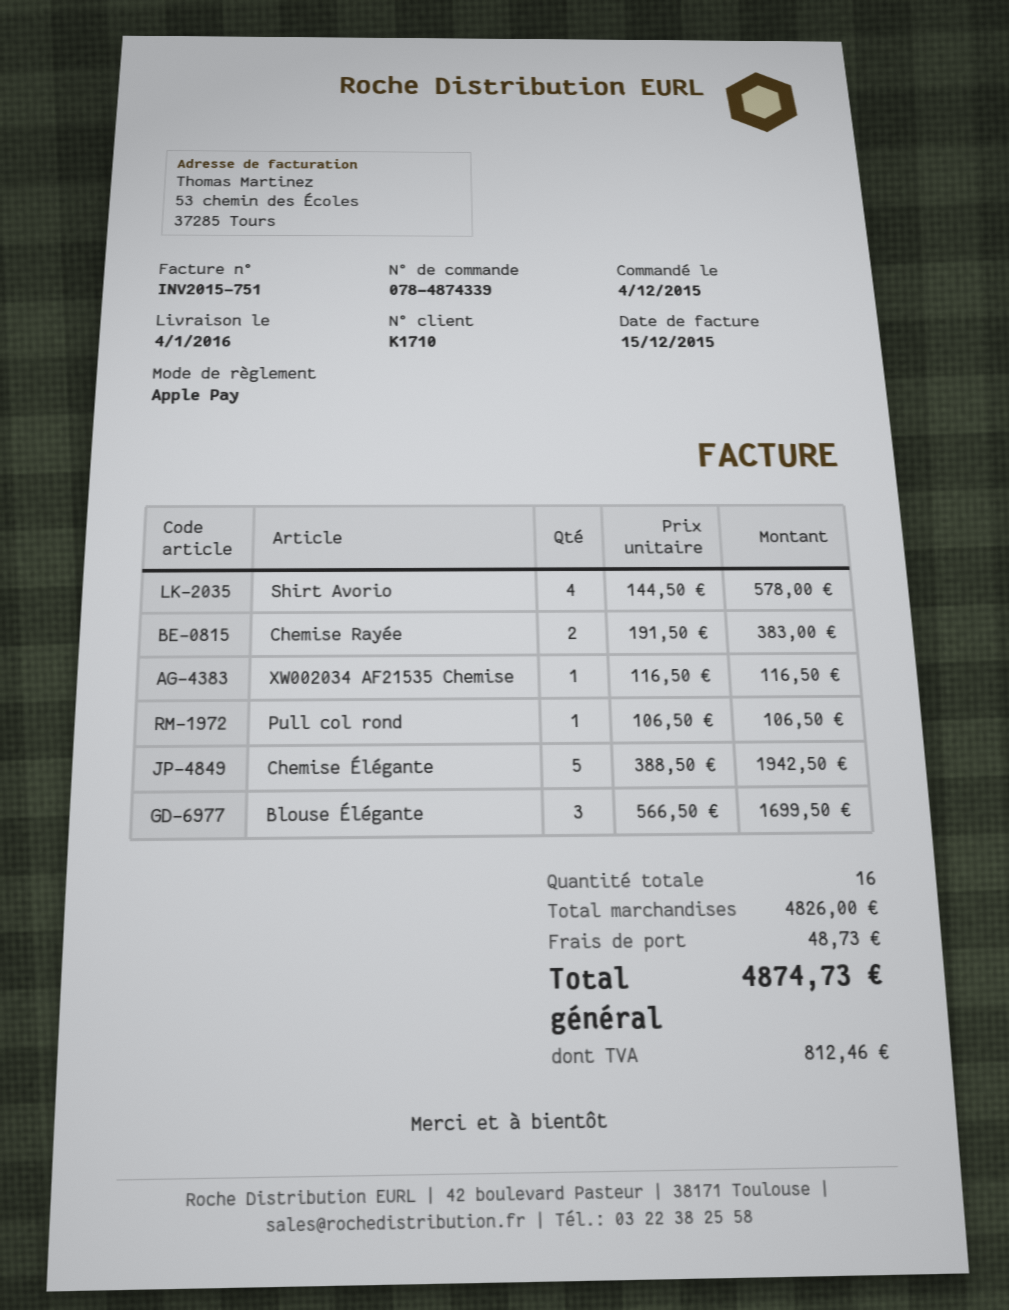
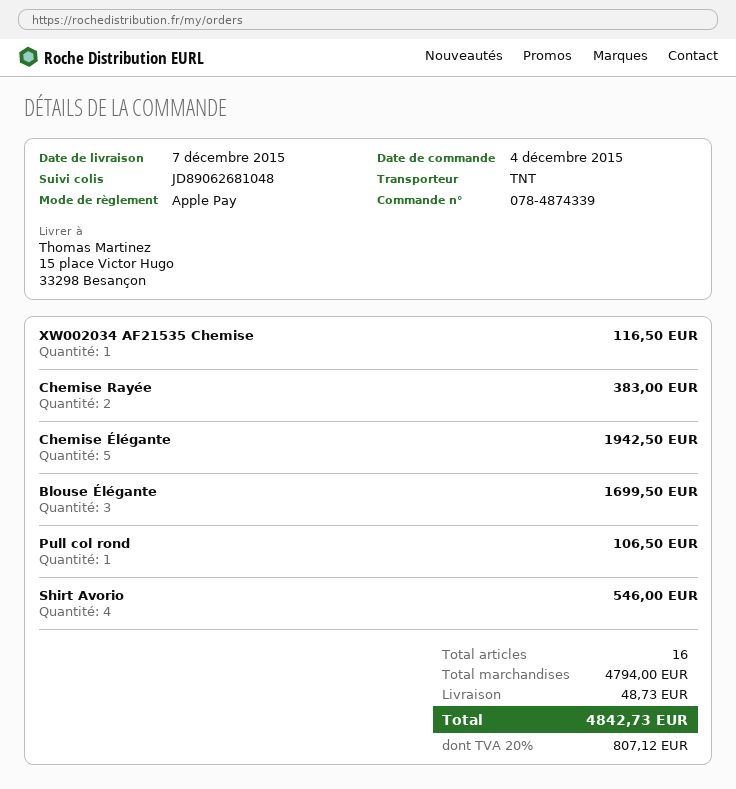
delivery date: 2016-01-04 -> 2015-12-07
Shirt Avorio: 4 for 578.00 -> 4 for 546.00
subtotal: 4826.00 -> 4794.00
tax: 812.46 -> 807.12
total: 4874.73 -> 4842.73

